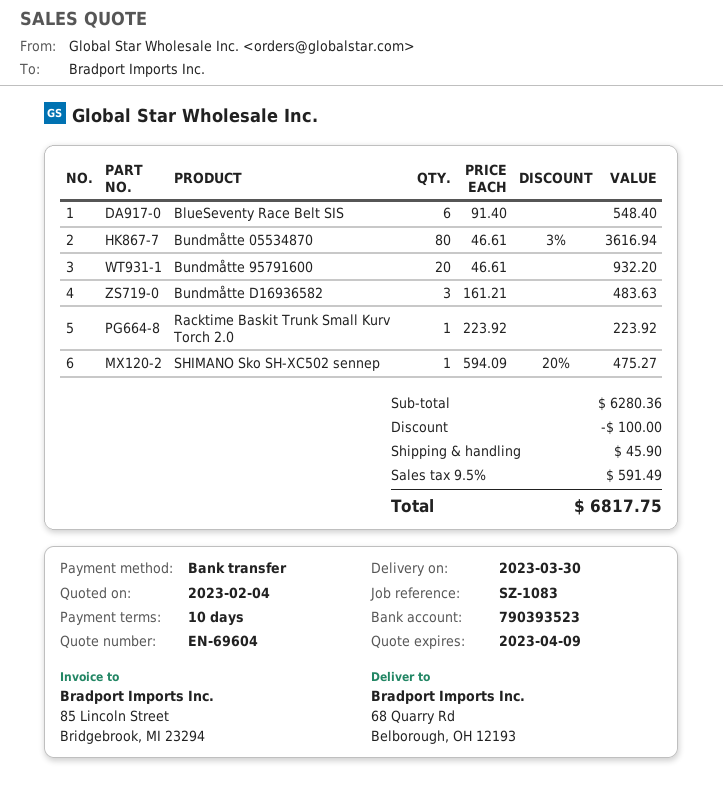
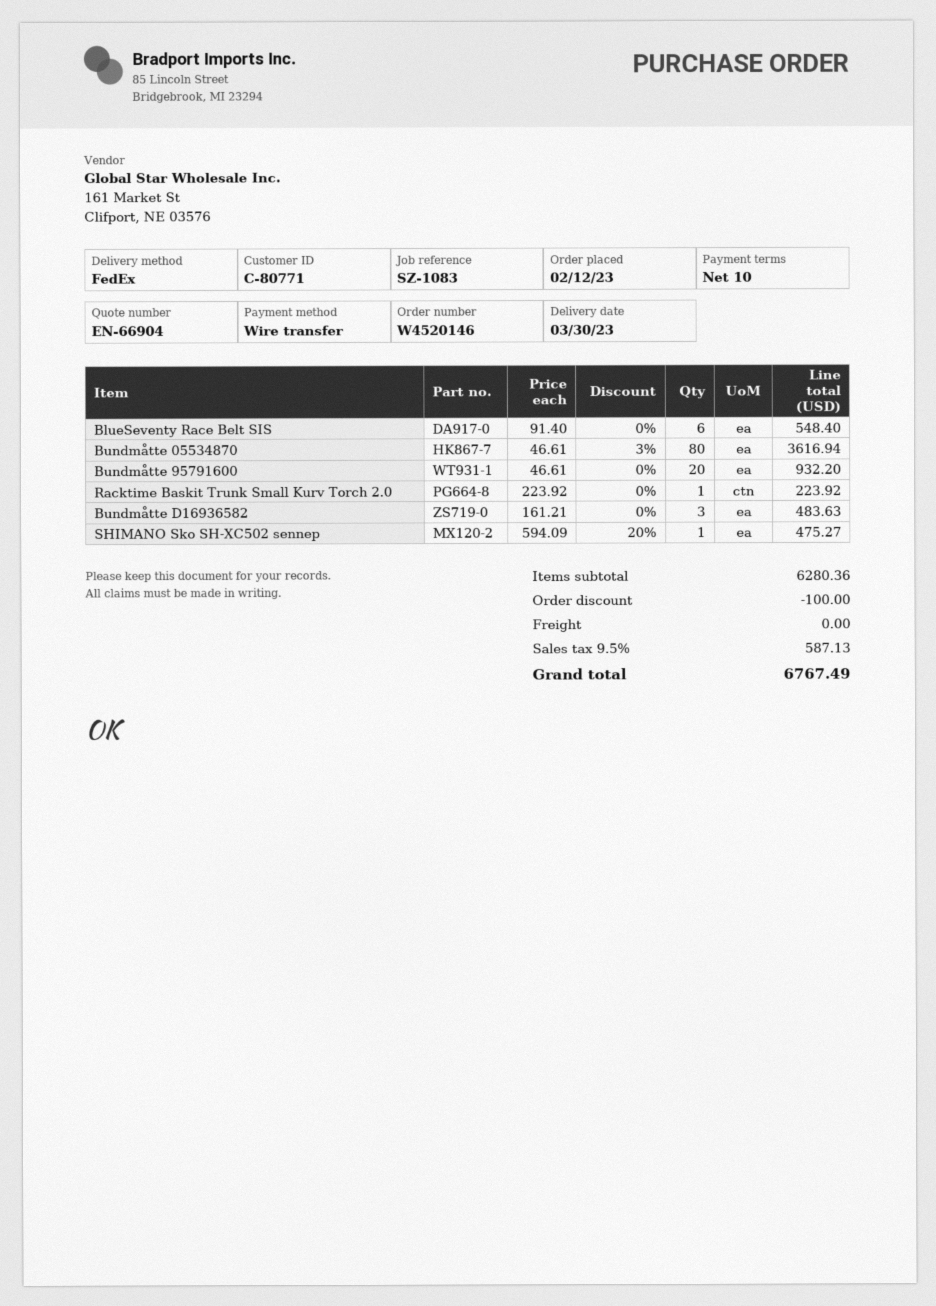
quote number: EN-69604 -> EN-66904
shipping: 45.90 -> 0.00
tax: 9.5% = 591.49 -> 9.5% = 587.13
total: 6817.75 -> 6767.49

